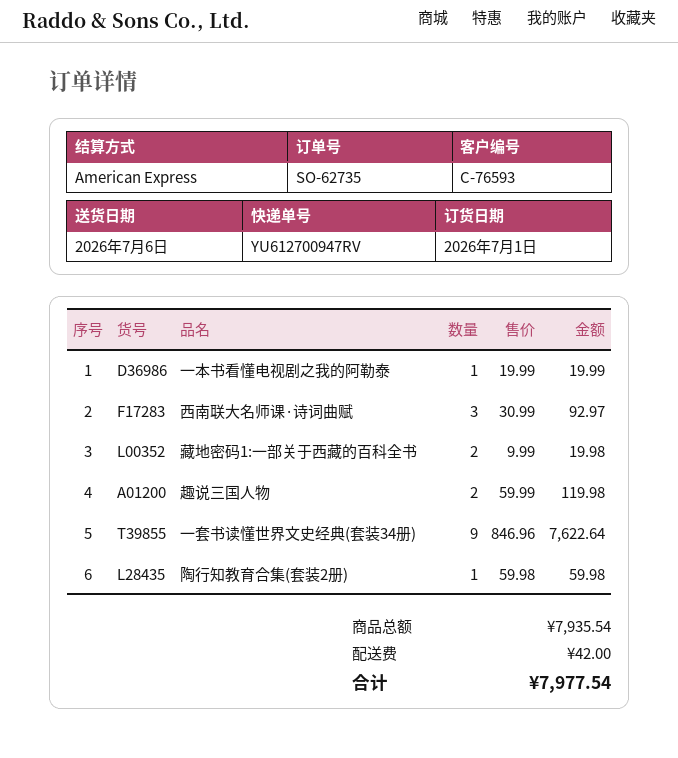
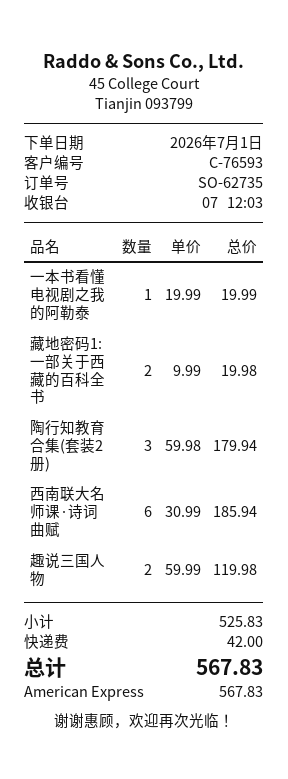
西南联大名师课·诗词曲赋: 3 x 30.99 = 92.97 -> 6 x 30.99 = 185.94
一套书读懂世界文史经典(套装34册): 9 x 846.96 = 7622.64 -> none
陶行知教育合集(套装2册): 1 x 59.98 = 59.98 -> 3 x 59.98 = 179.94
subtotal: 7935.54 -> 525.83
total: 7977.54 -> 567.83

